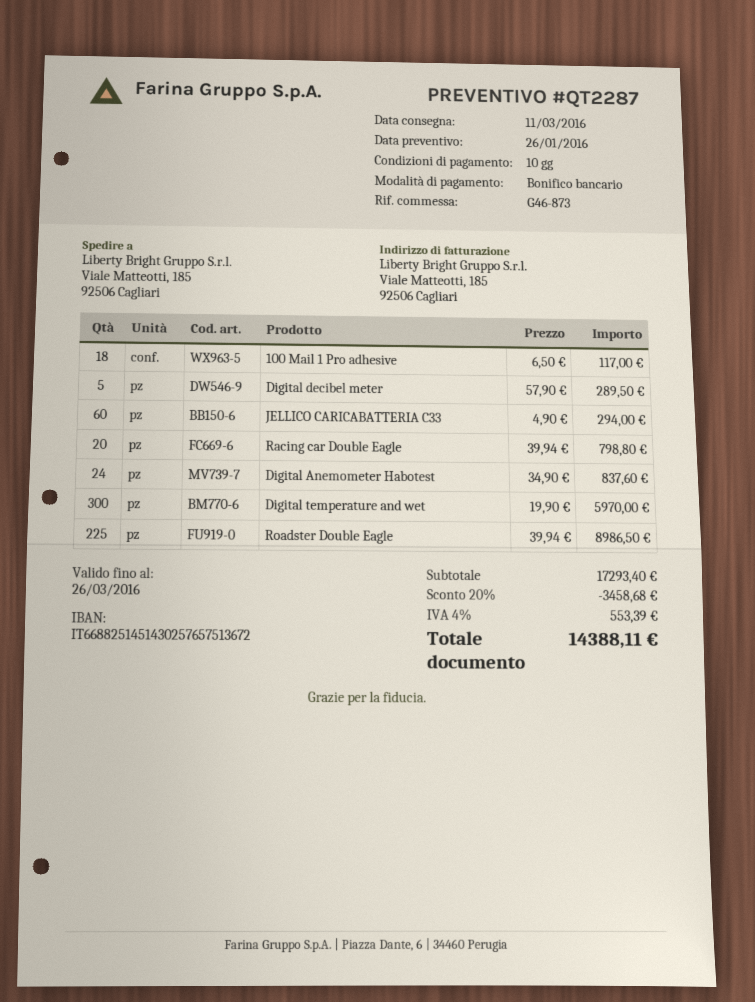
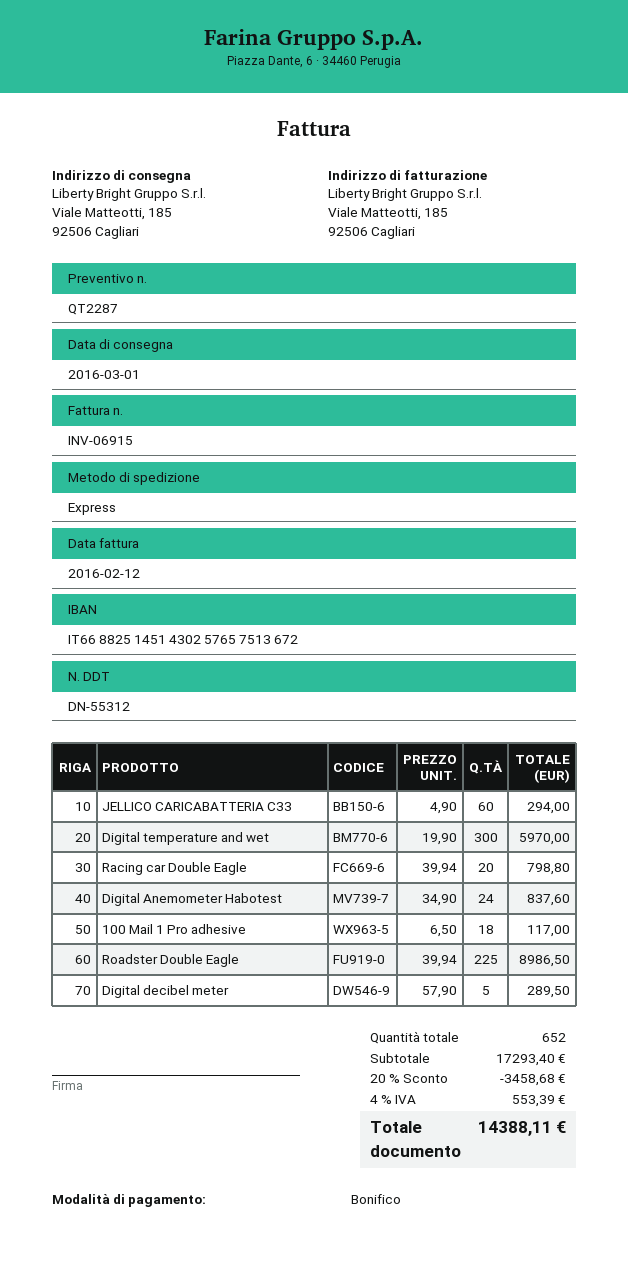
delivery date: 2016-03-11 -> 2016-03-01

